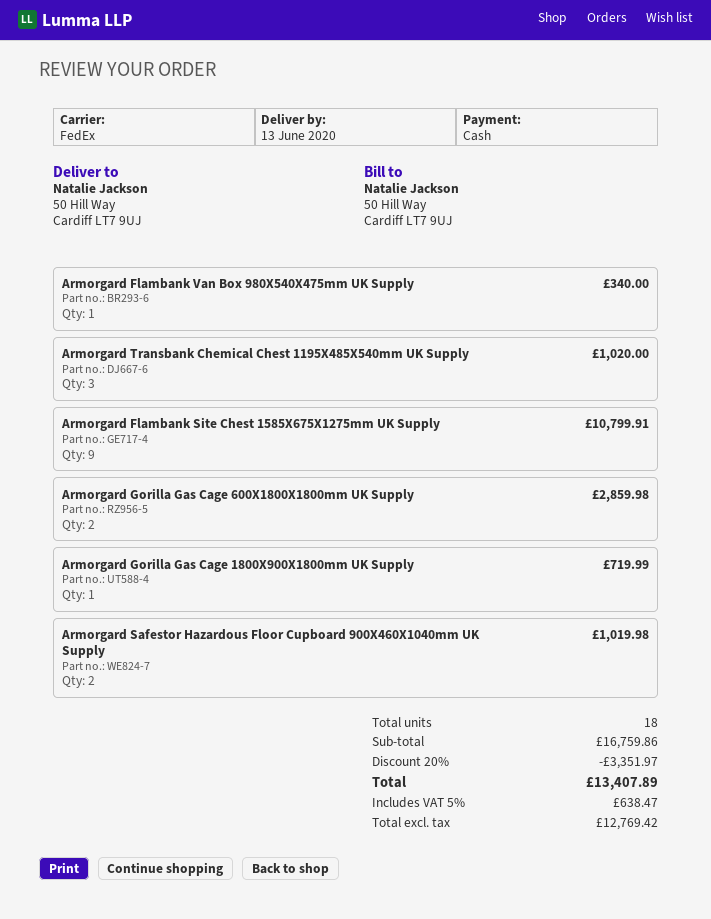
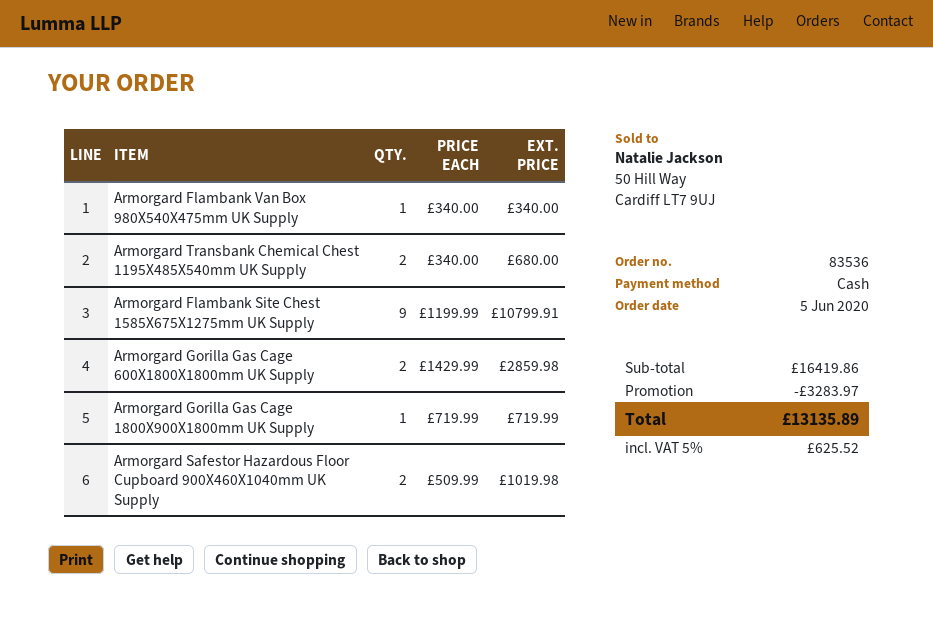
Armorgard Transbank Chemical Chest 1195X485X540mm UK Supply: 3 for 1020.00 -> 2 for 680.00
subtotal: 16759.86 -> 16419.86
discount: 3351.97 -> 3283.97
tax: 5% = 638.47 -> 5% = 625.52
total: 13407.89 -> 13135.89

